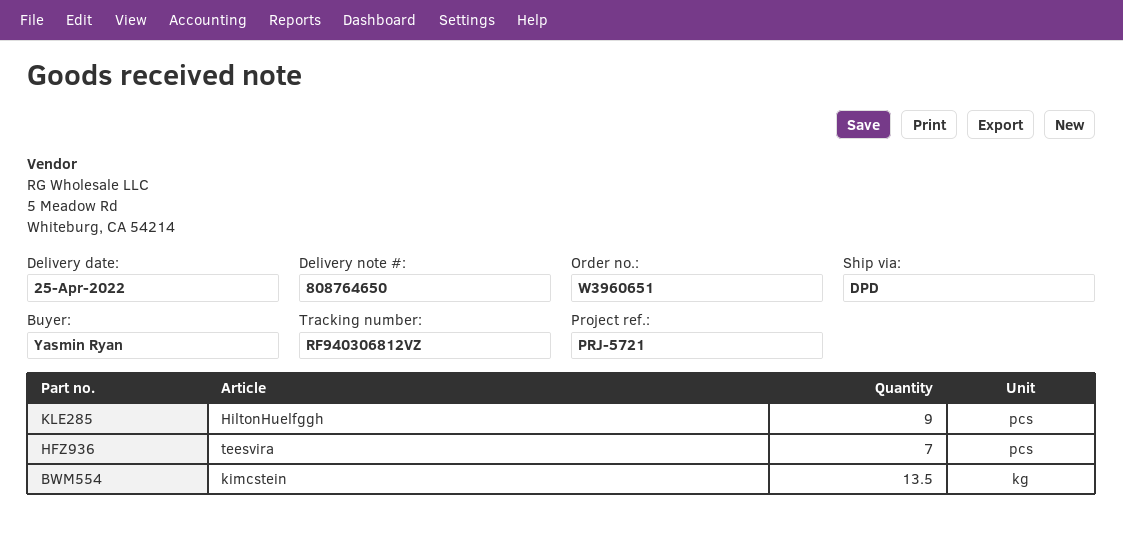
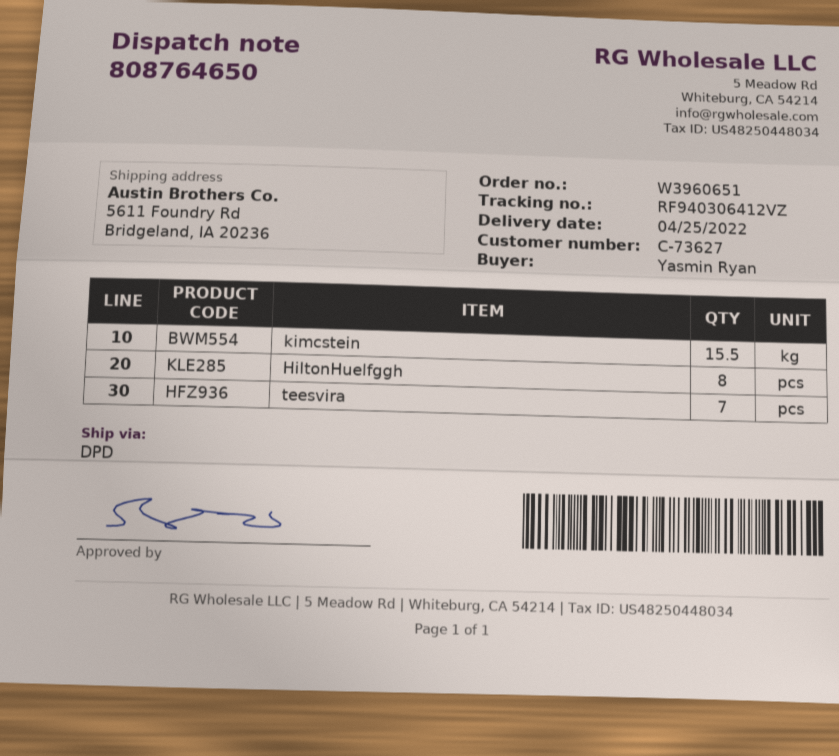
tracking number: RF940306812VZ -> RF940306412VZ
HiltonHuelfggh: 9 -> 8
kimcstein: 13.5 -> 15.5

